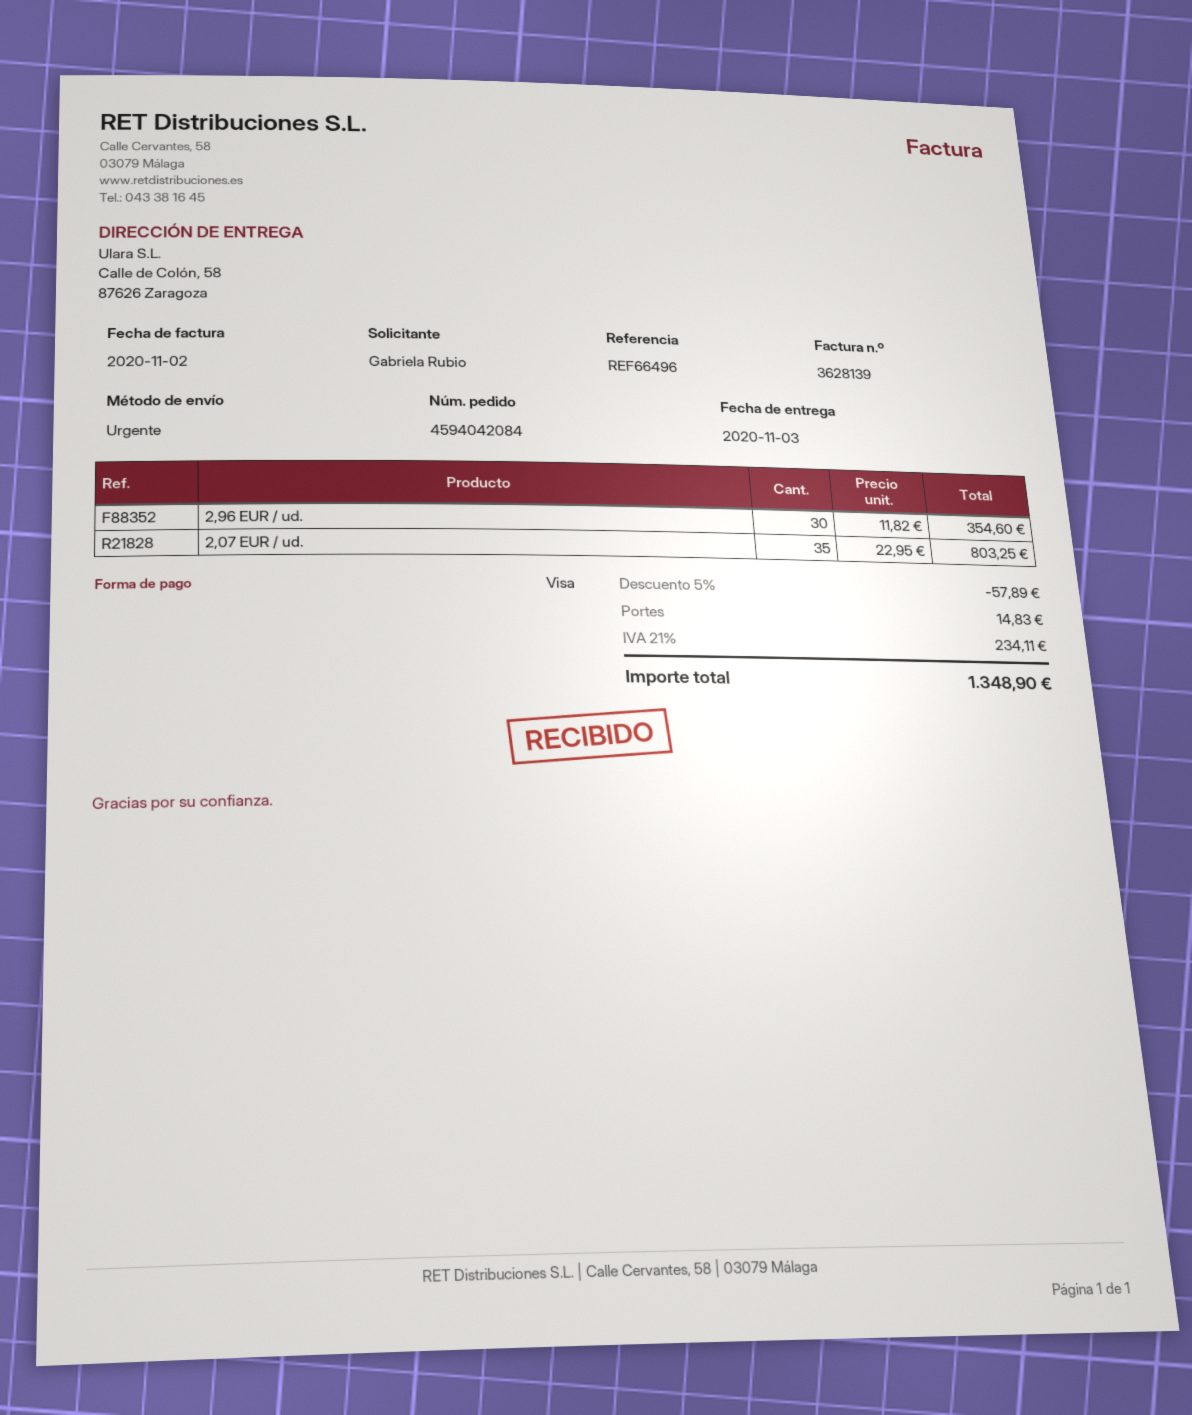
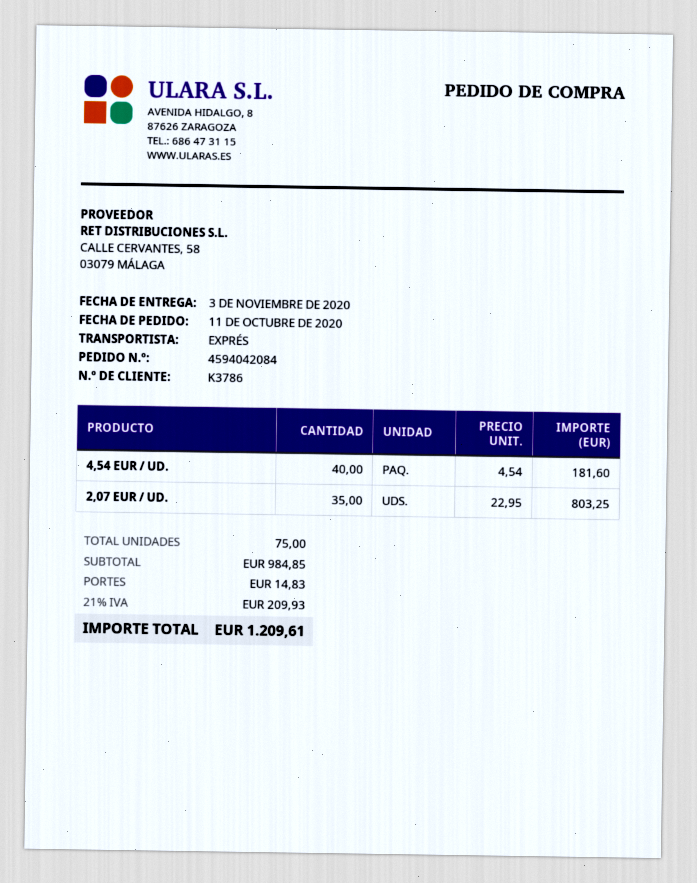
2,96 EUR / ud.: 30 x 11.82 = 354.60 -> none
4,54 EUR / UD.: none -> 40 x 4.54 = 181.60
discount: 5% = 57.89 -> none
tax: 21% = 234.11 -> 21% = 209.93
total: 1348.90 -> 1209.61

